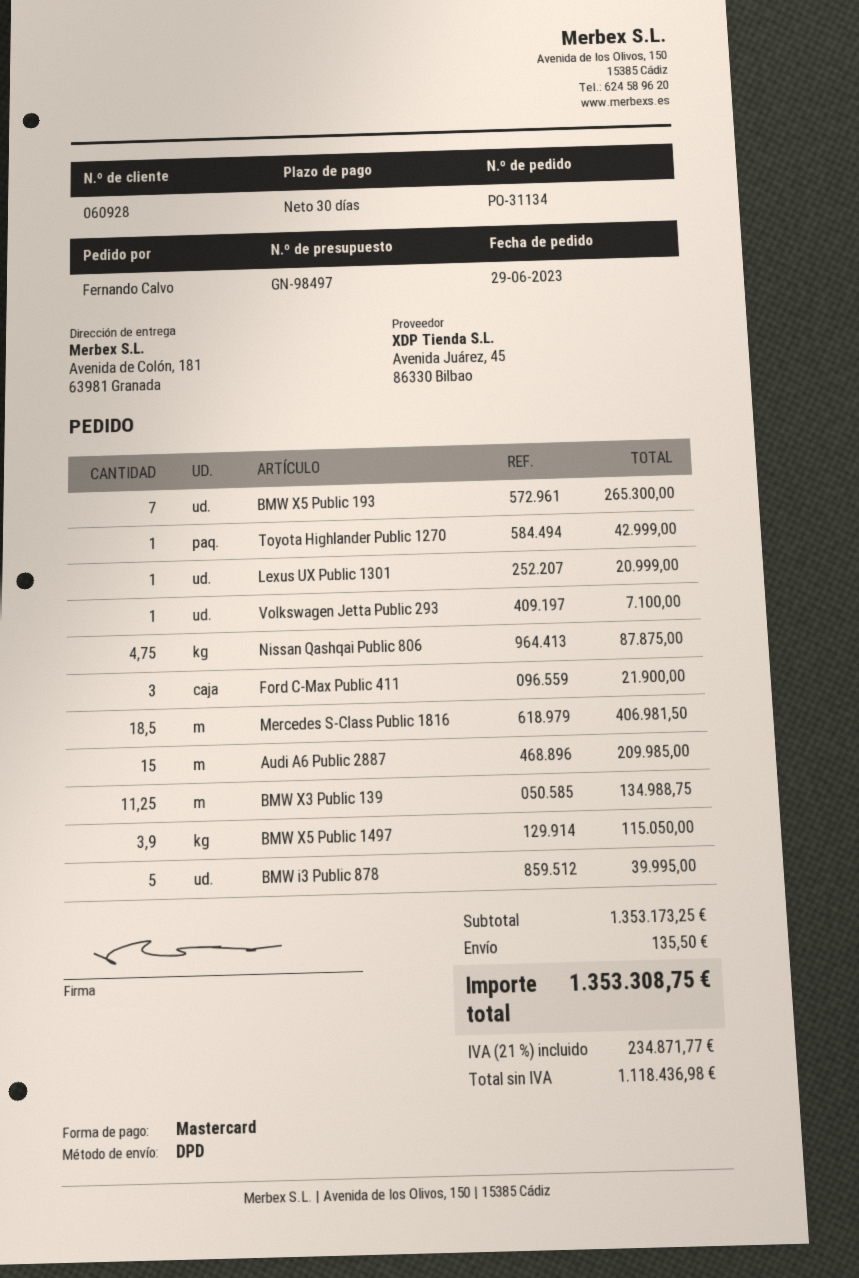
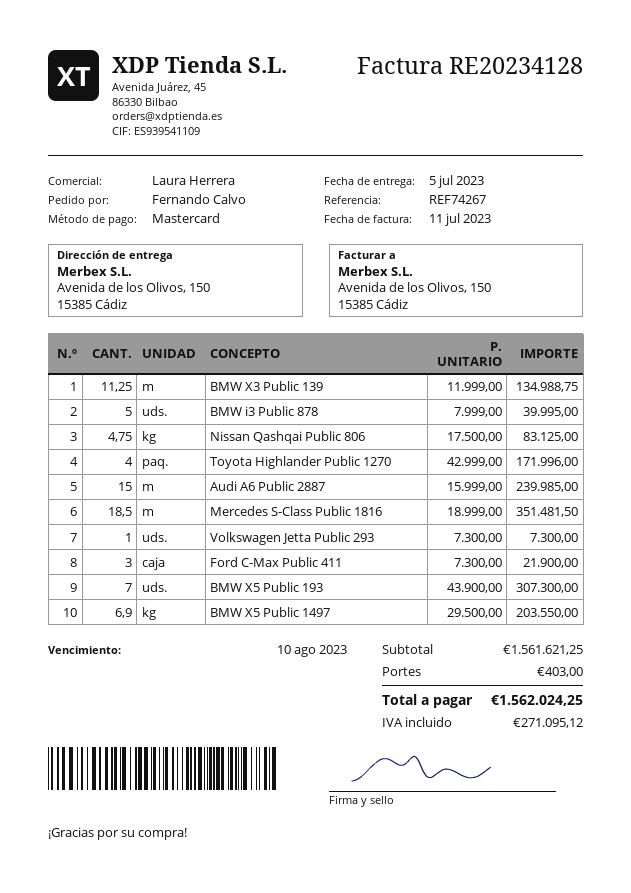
ship to: Avenida de Colón, 181, 63981 Granada -> Avenida de los Olivos, 150, 15385 Cádiz
BMW X5 Public 193: 7 for 265300.00 -> 7 for 307300.00
Toyota Highlander Public 1270: 1 for 42999.00 -> 4 for 171996.00
Lexus UX Public 1301: 1 for 20999.00 -> none
Volkswagen Jetta Public 293: 1 for 7100.00 -> 1 for 7300.00
Nissan Qashqai Public 806: 4.75 for 87875.00 -> 4.75 for 83125.00
Mercedes S-Class Public 1816: 18.5 for 406981.50 -> 18.5 for 351481.50
Audi A6 Public 2887: 15 for 209985.00 -> 15 for 239985.00
BMW X5 Public 1497: 3.9 for 115050.00 -> 6.9 for 203550.00
subtotal: 1353173.25 -> 1561621.25
shipping: 135.50 -> 403.00
tax: 234871.77 -> 271095.12
total: 1353308.75 -> 1562024.25

